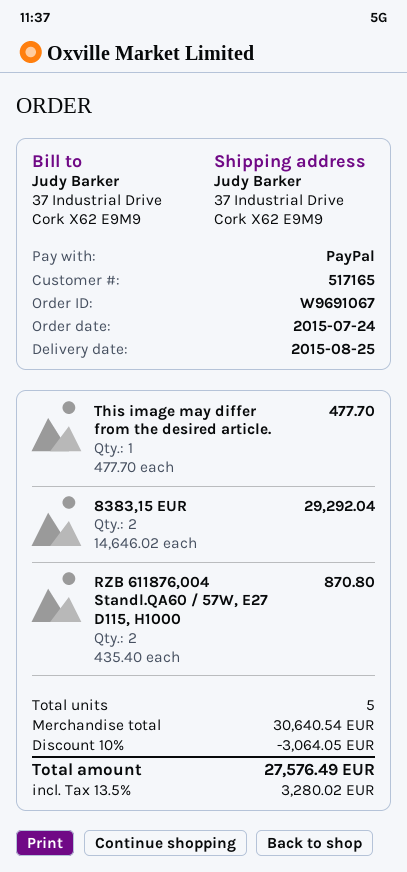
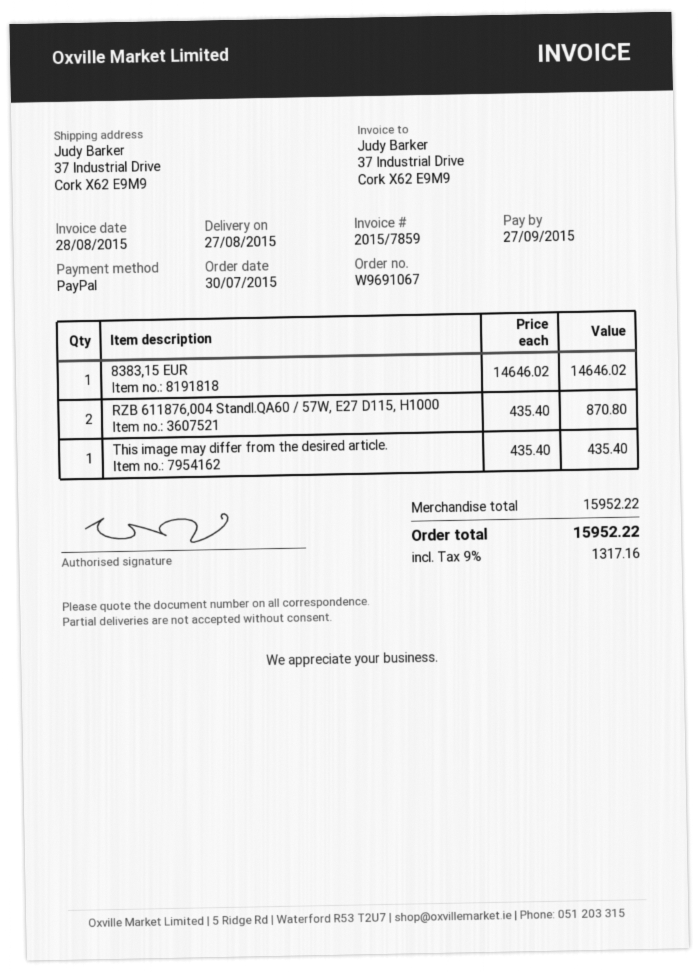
order date: 2015-07-24 -> 2015-07-30
delivery date: 2015-08-25 -> 2015-08-27
This image may differ from the desired article.: 1 x 477.70 = 477.70 -> 1 x 435.40 = 435.40
8383,15 EUR: 2 x 14646.02 = 29292.04 -> 1 x 14646.02 = 14646.02
subtotal: 30640.54 -> 15952.22
discount: 10% = 3064.05 -> none
tax: 13.5% = 3280.02 -> 9% = 1317.16
total: 27576.49 -> 15952.22

